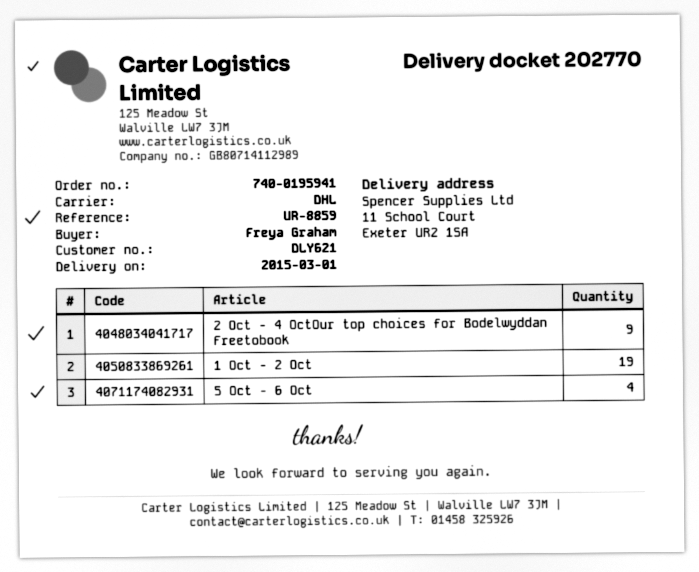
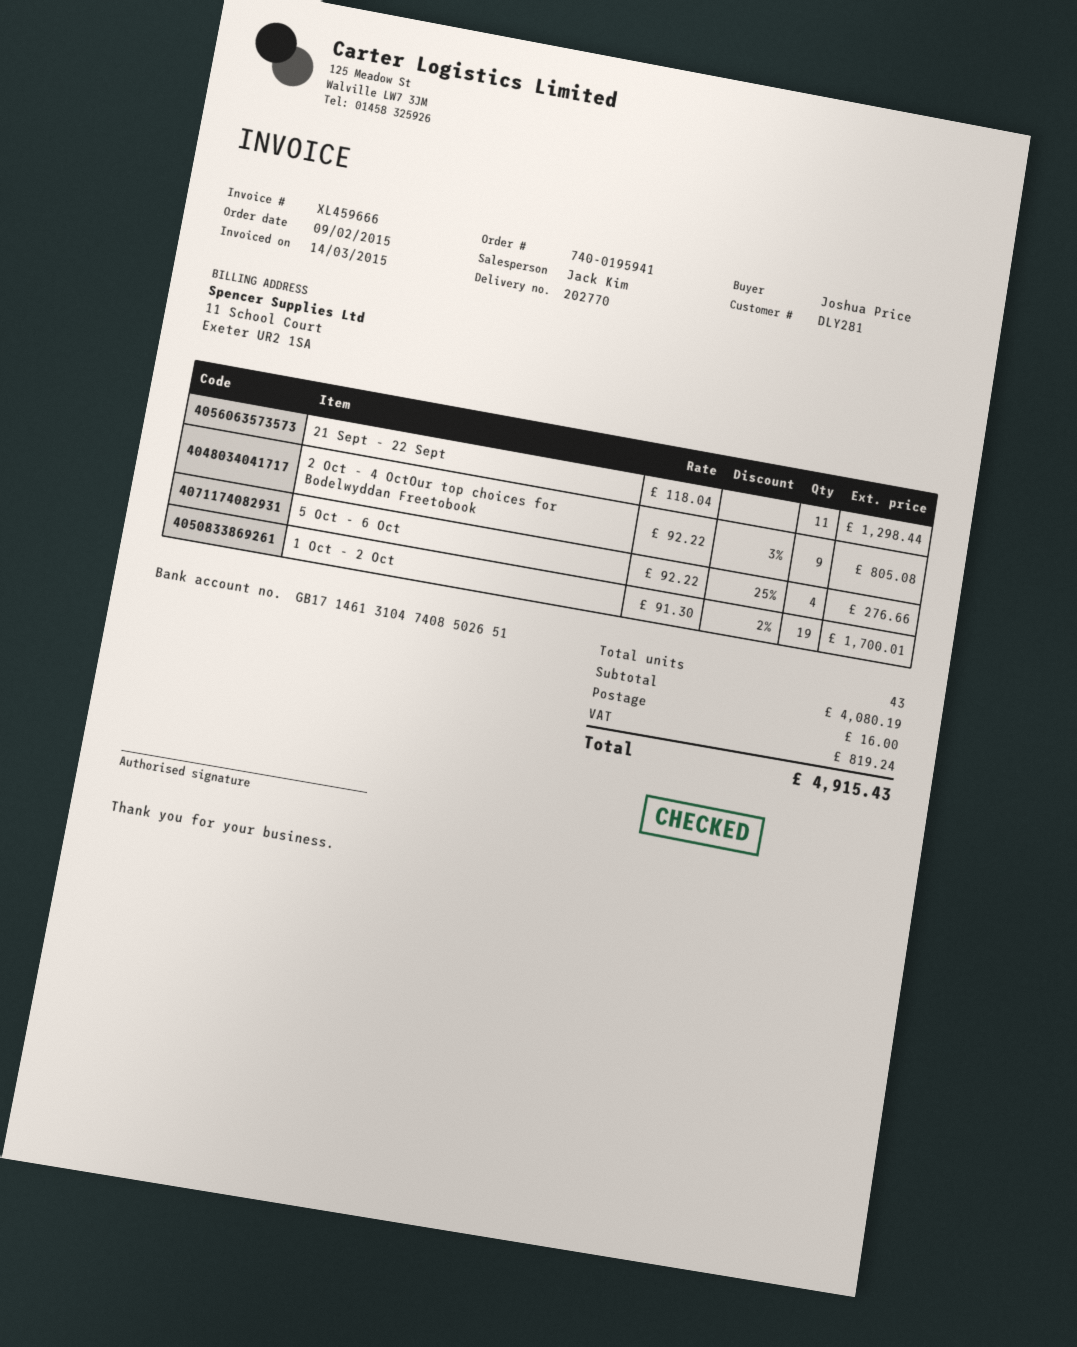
customer number: DLY621 -> DLY281
ordered by: Freya Graham -> Joshua Price
21 Sept - 22 Sept: none -> 11

